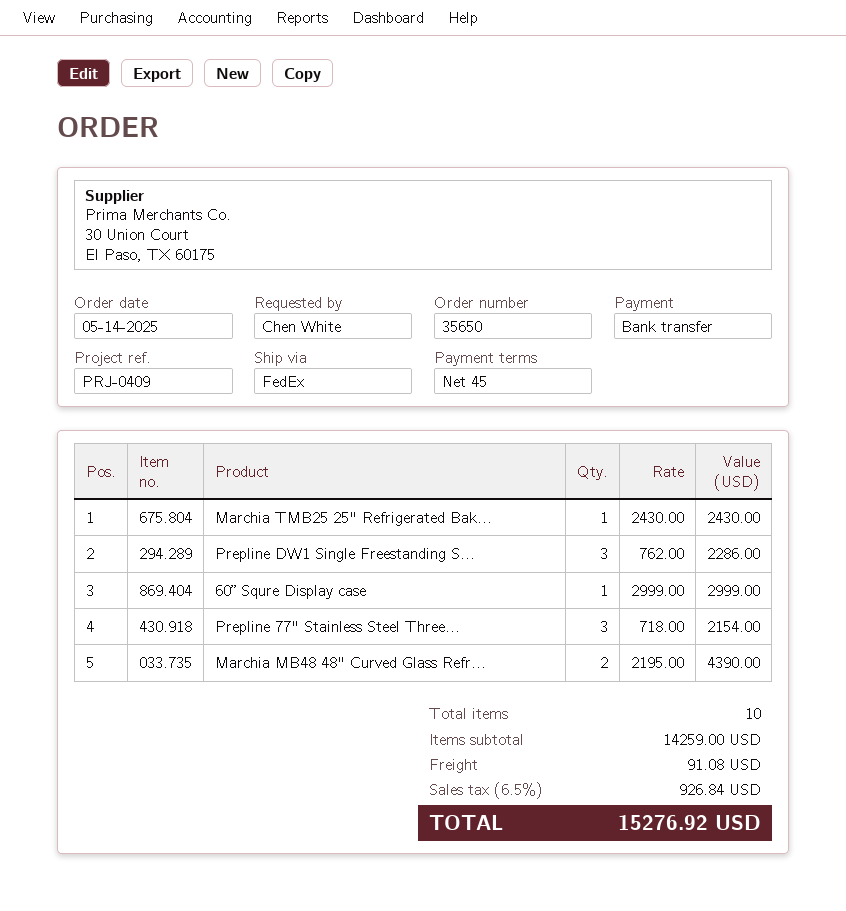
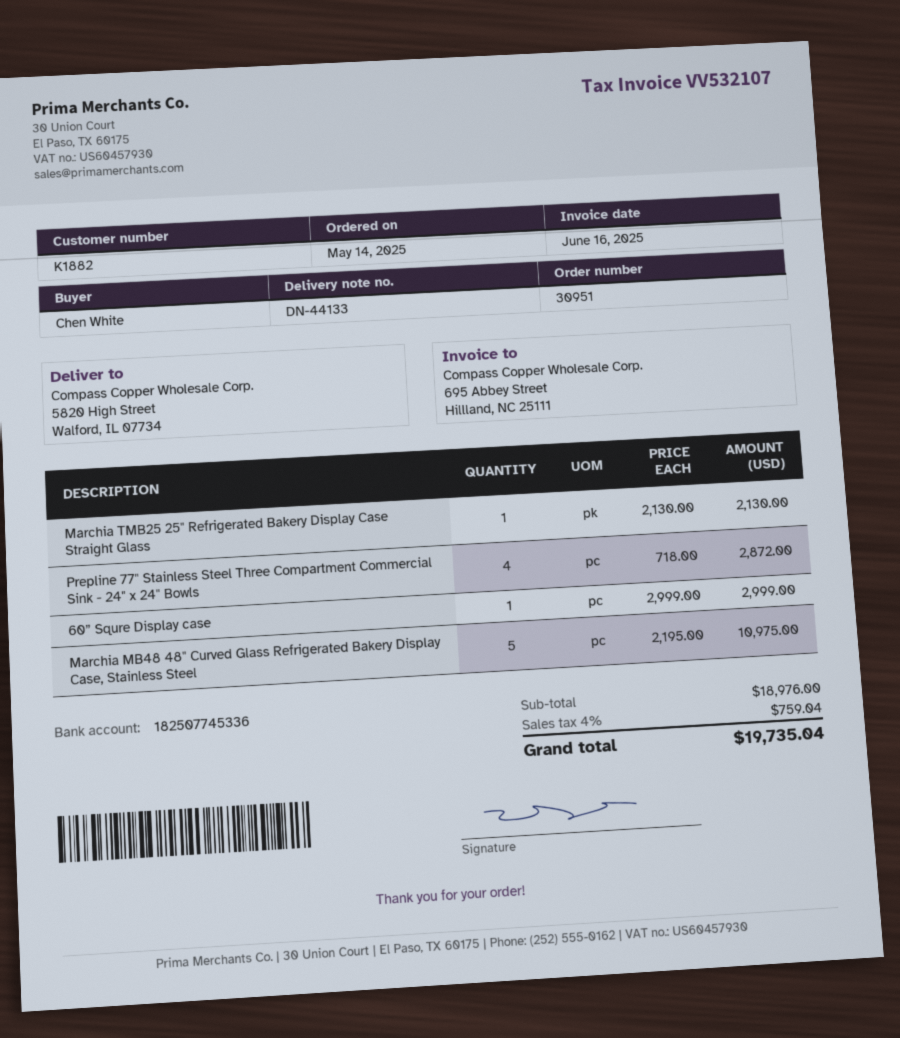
order number: 35650 -> 30951
Marchia TMB25 25" Refrigerated Bak...: 1 x 2430.00 = 2430.00 -> 1 x 2130.00 = 2130.00
Prepline DW1 Single Freestanding S...: 3 x 762.00 = 2286.00 -> none
Prepline 77" Stainless Steel Three...: 3 x 718.00 = 2154.00 -> 4 x 718.00 = 2872.00
Marchia MB48 48" Curved Glass Refr...: 2 x 2195.00 = 4390.00 -> 5 x 2195.00 = 10975.00
subtotal: 14259.00 -> 18976.00
shipping: 91.08 -> none
tax: 6.5% = 926.84 -> 4% = 759.04
total: 15276.92 -> 19735.04

